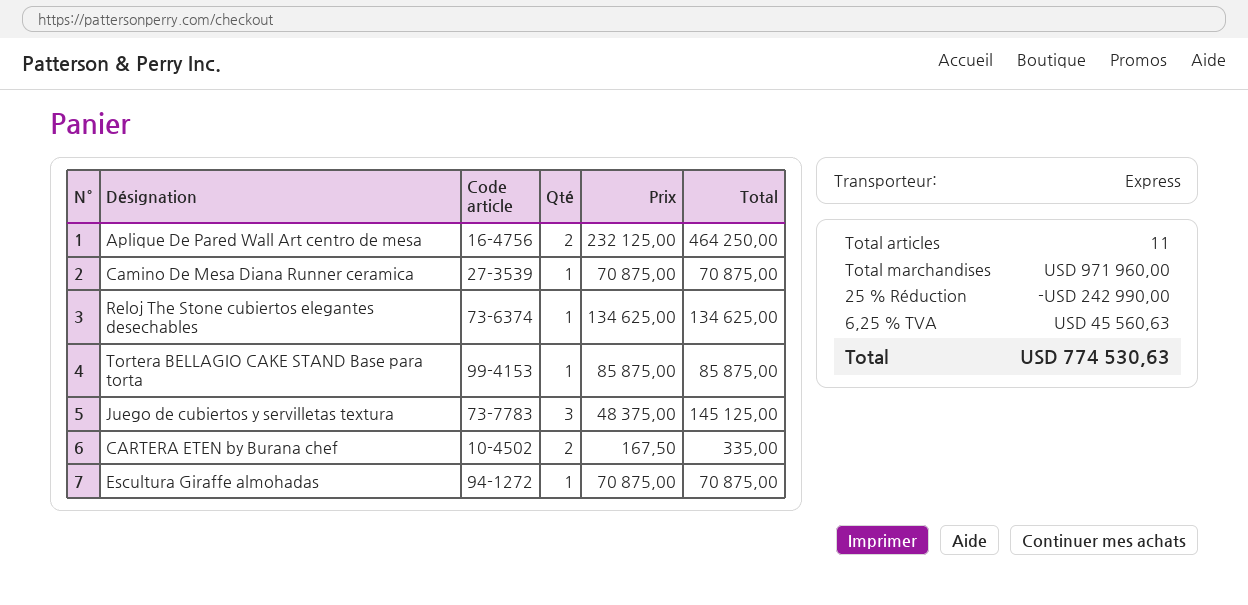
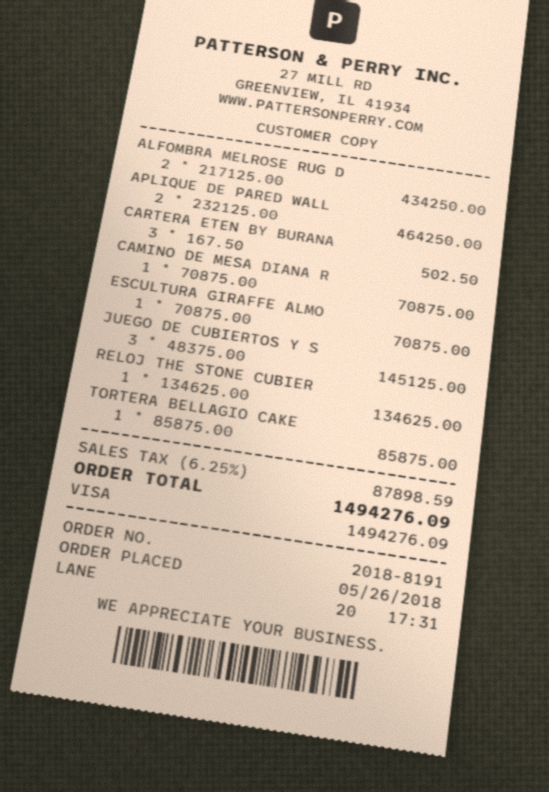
CARTERA ETEN by Burana chef: 2 x 167.50 = 335.00 -> 3 x 167.50 = 502.50
ALFOMBRA MELROSE RUG D: none -> 2 x 217125.00 = 434250.00
discount: 25% = 242990.00 -> none
tax: 6.25% = 45560.63 -> 6.25% = 87898.59
total: 774530.63 -> 1494276.09

